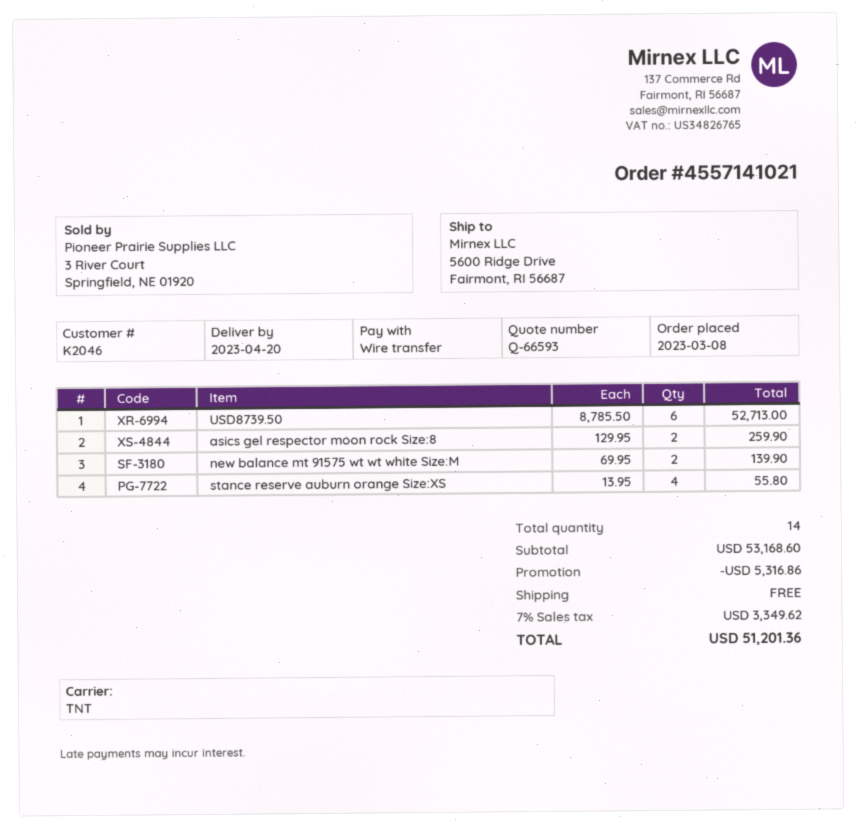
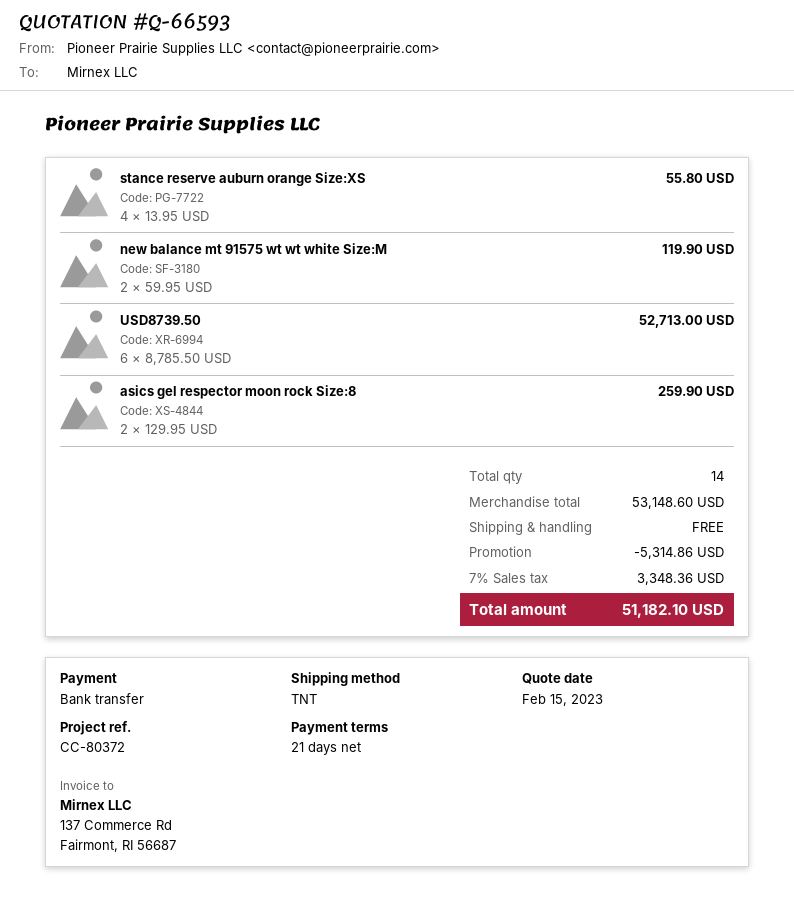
new balance mt 91575 wt wt white Size:M: 2 x 69.95 = 139.90 -> 2 x 59.95 = 119.90
subtotal: 53168.60 -> 53148.60
discount: 5316.86 -> 5314.86
tax: 7% = 3349.62 -> 7% = 3348.36
total: 51201.36 -> 51182.10

